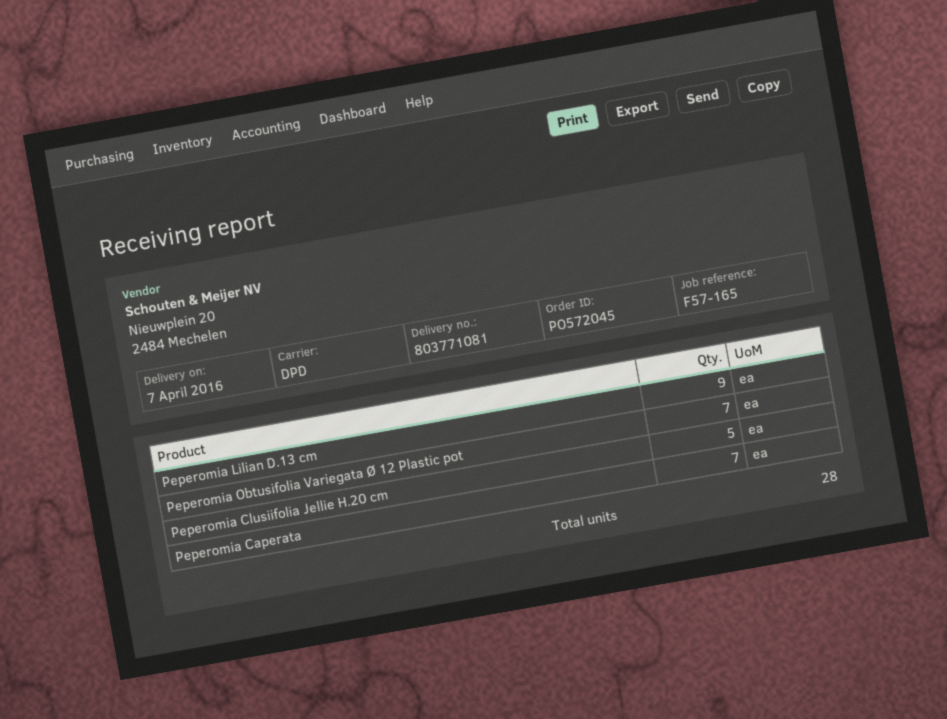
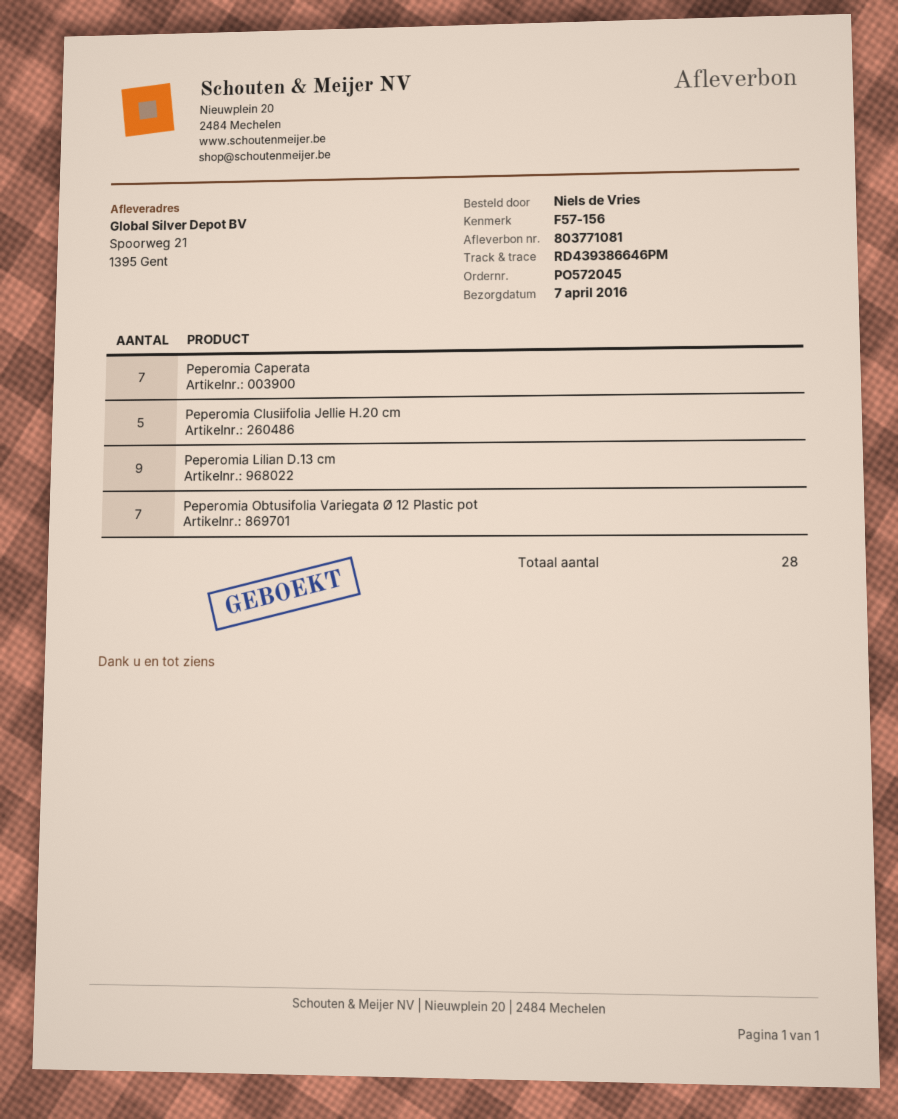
reference: F57-165 -> F57-156

